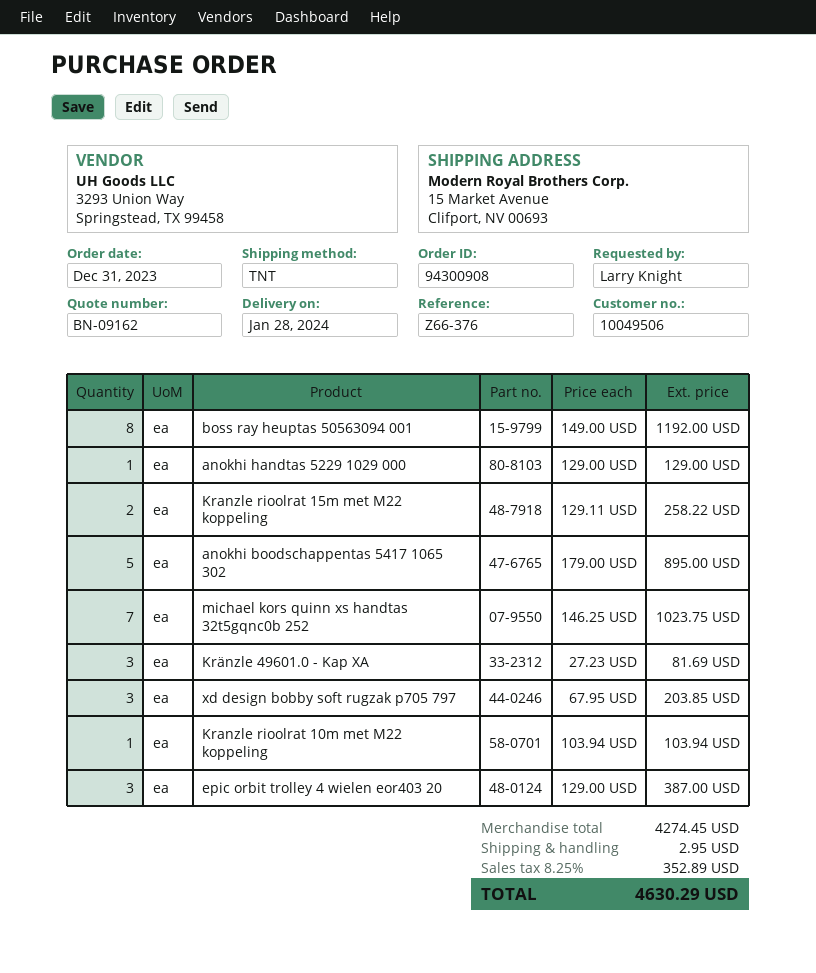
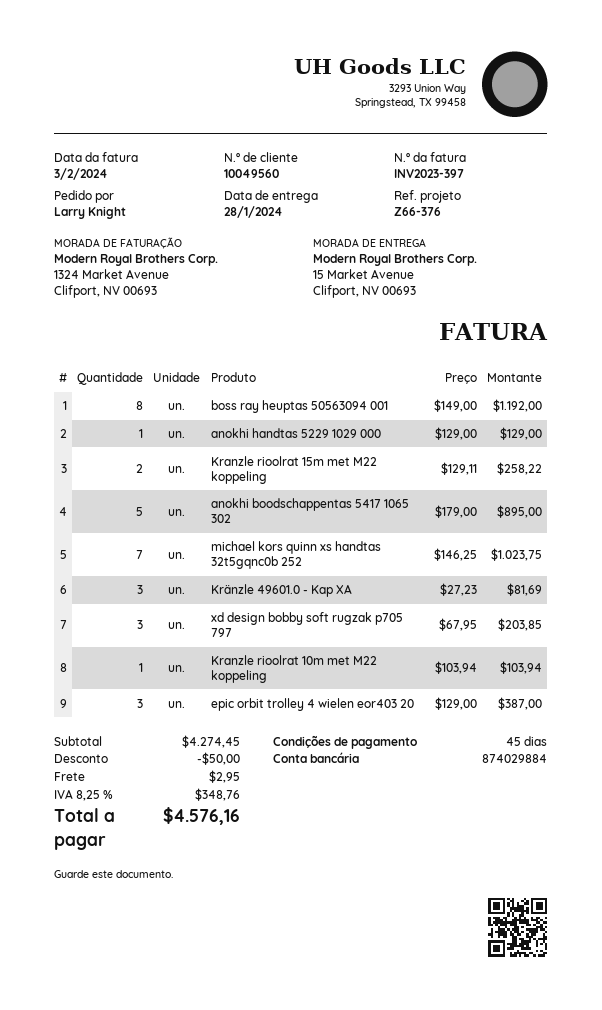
customer number: 10049506 -> 10049560
discount: none -> 50.00
tax: 8.25% = 352.89 -> 8.25% = 348.76
total: 4630.29 -> 4576.16

